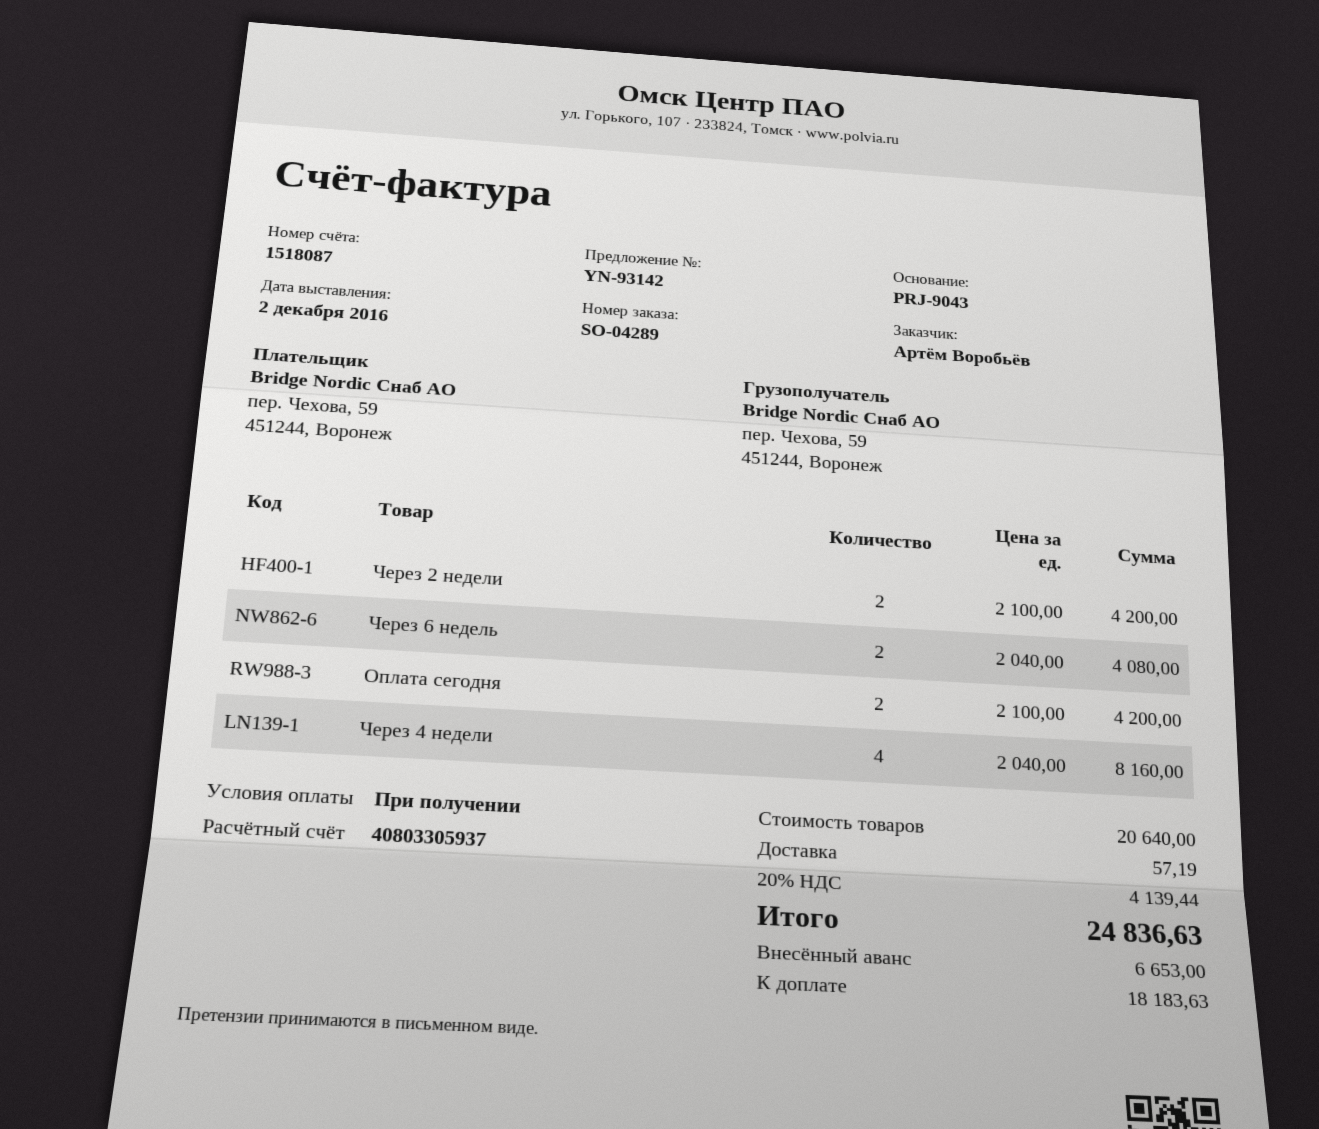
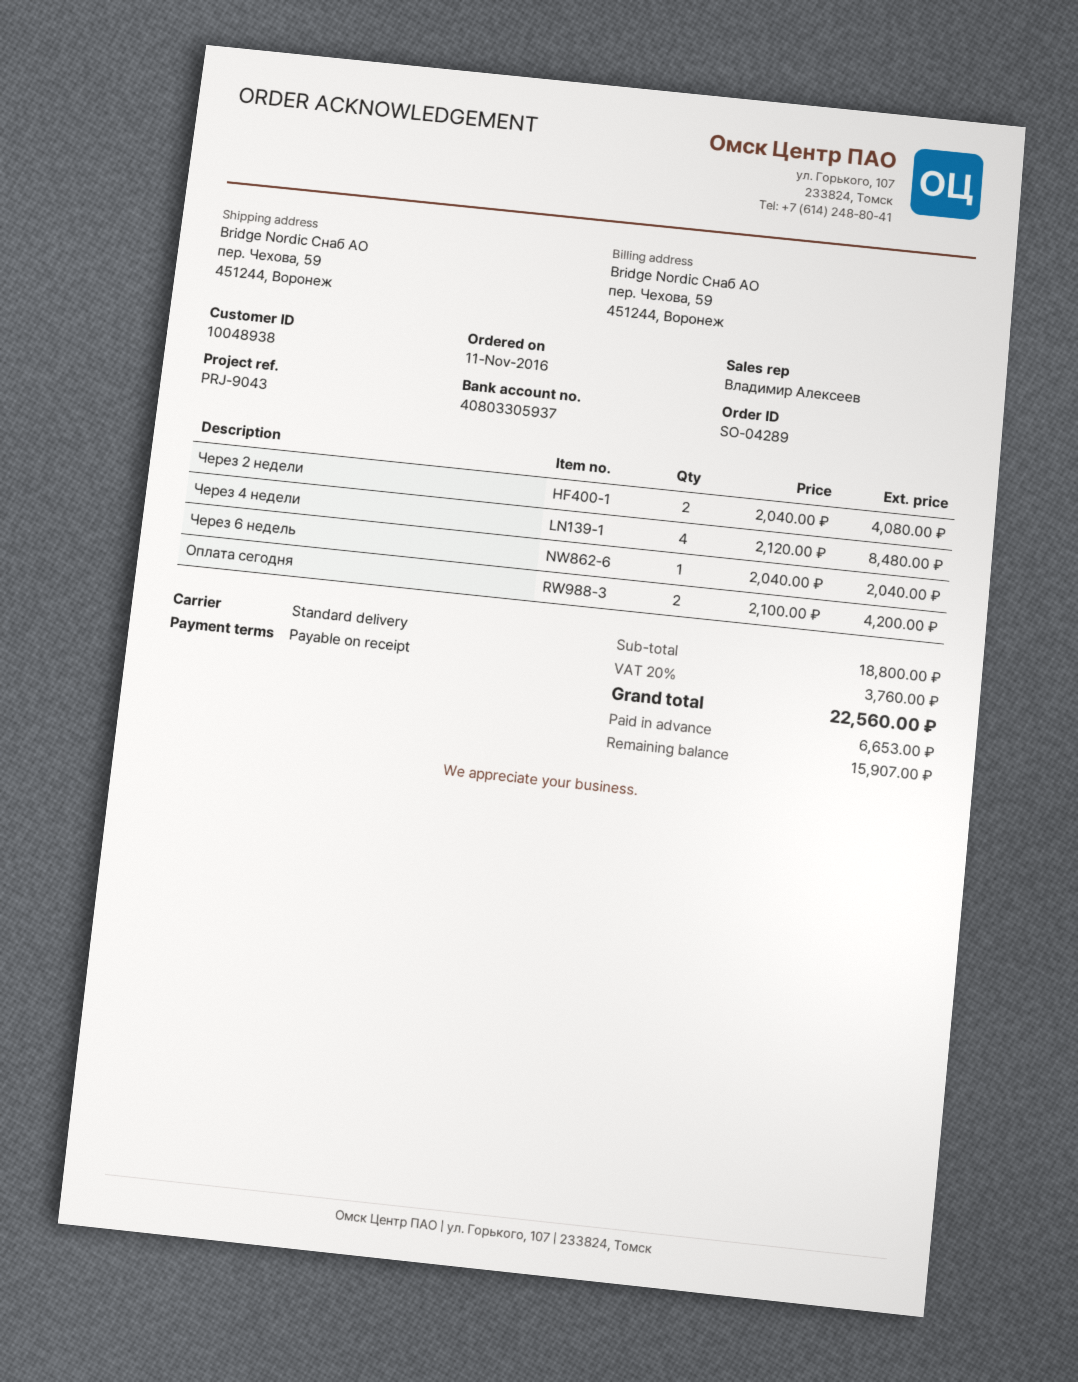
Через 2 недели: 2 x 2100.00 = 4200.00 -> 2 x 2040.00 = 4080.00
Через 6 недель: 2 x 2040.00 = 4080.00 -> 1 x 2040.00 = 2040.00
Через 4 недели: 4 x 2040.00 = 8160.00 -> 4 x 2120.00 = 8480.00
subtotal: 20640.00 -> 18800.00
shipping: 57.19 -> none
tax: 20% = 4139.44 -> 20% = 3760.00
total: 24836.63 -> 22560.00
balance: 18183.63 -> 15907.00

